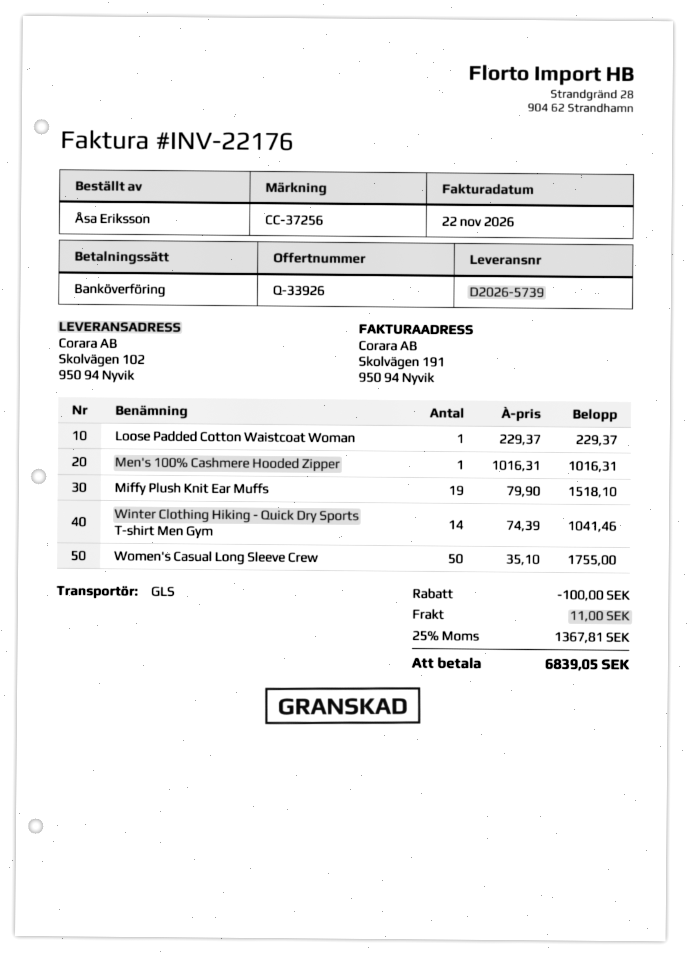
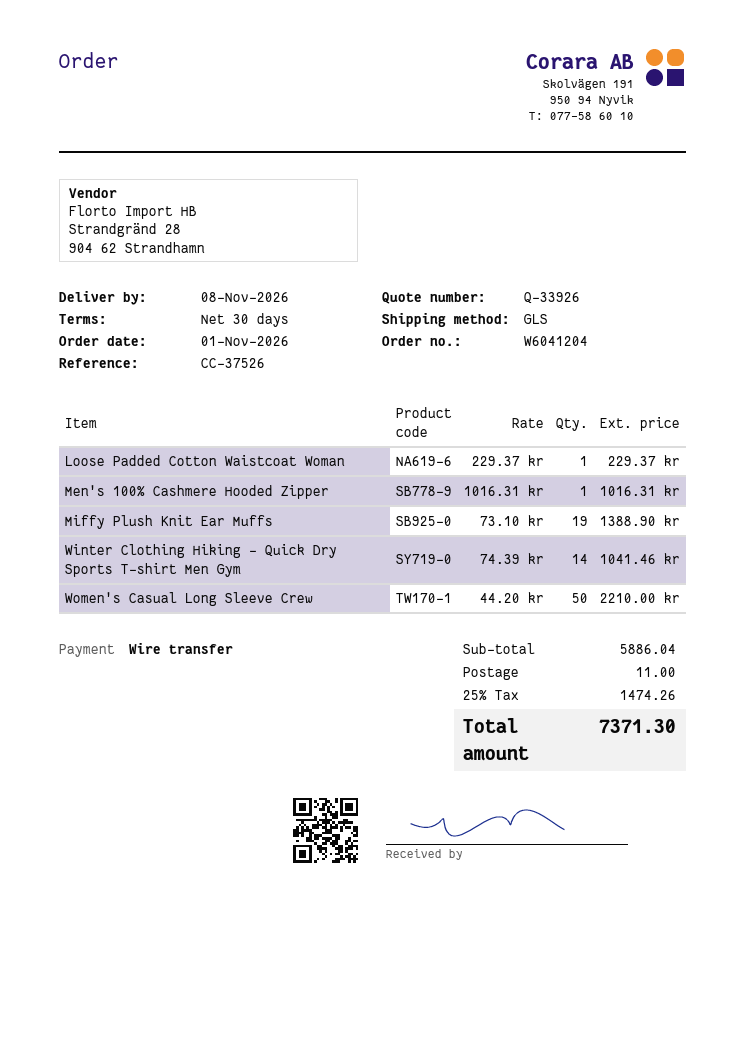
reference: CC-37256 -> CC-37526
Miffy Plush Knit Ear Muffs: 19 x 79.90 = 1518.10 -> 19 x 73.10 = 1388.90
Women's Casual Long Sleeve Crew: 50 x 35.10 = 1755.00 -> 50 x 44.20 = 2210.00
discount: 100.00 -> none
tax: 25% = 1367.81 -> 25% = 1474.26
total: 6839.05 -> 7371.30

